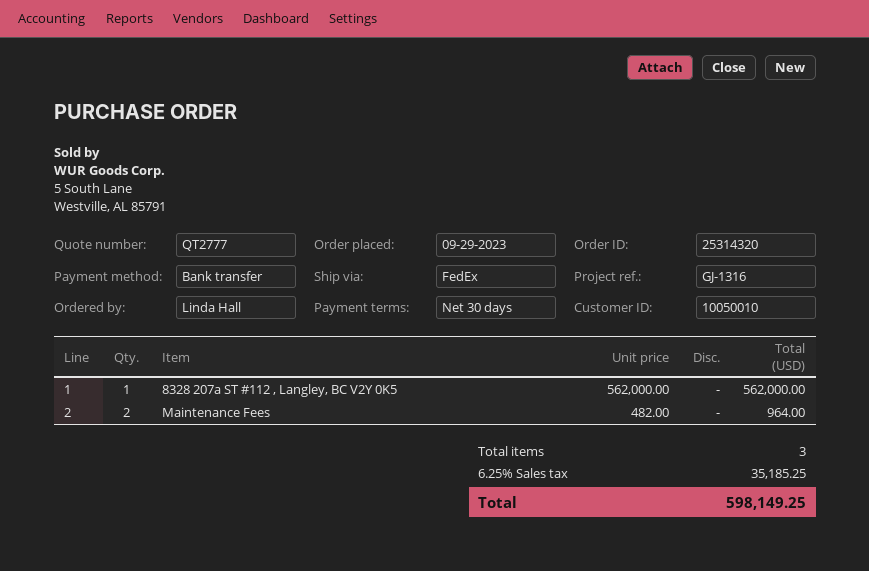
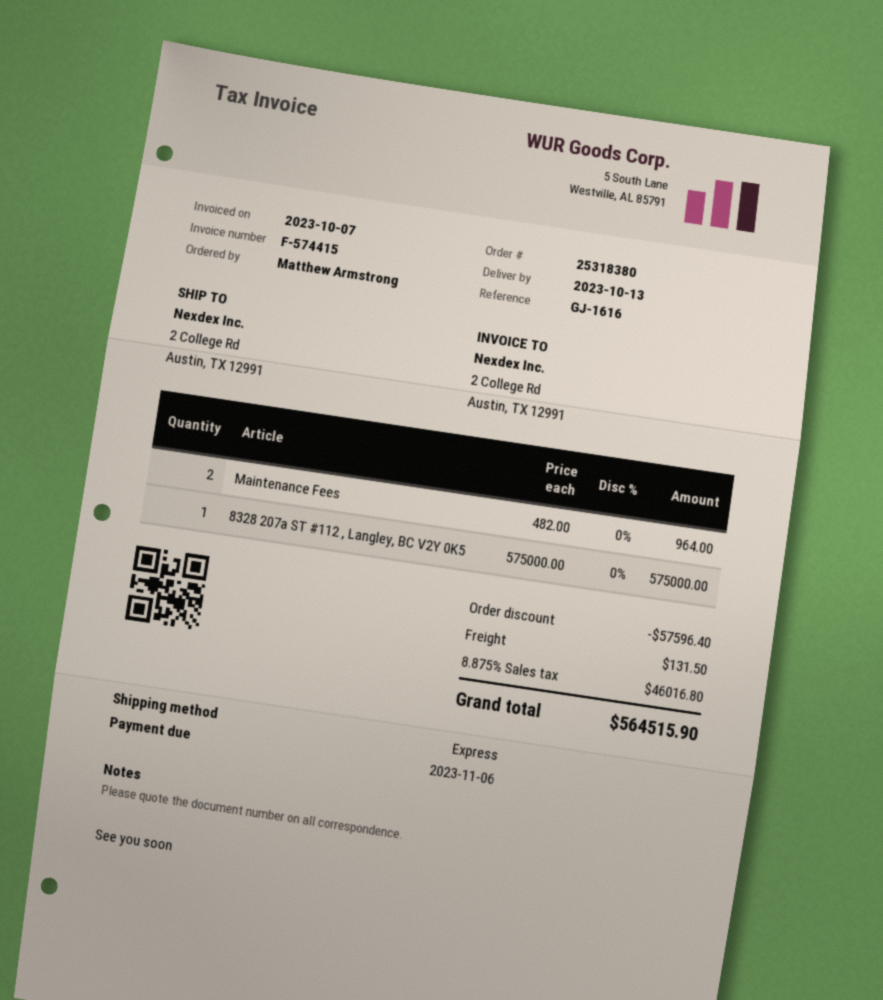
order number: 25314320 -> 25318380
reference: GJ-1316 -> GJ-1616
ordered by: Linda Hall -> Matthew Armstrong
shipping method: FedEx -> express
8328 207a ST #112 , Langley, BC V2Y 0K5: 1 x 562000.00 = 562000.00 -> 1 x 575000.00 = 575000.00
discount: none -> 57596.40
shipping: none -> 131.50
tax: 6.25% = 35185.25 -> 8.875% = 46016.80
total: 598149.25 -> 564515.90

